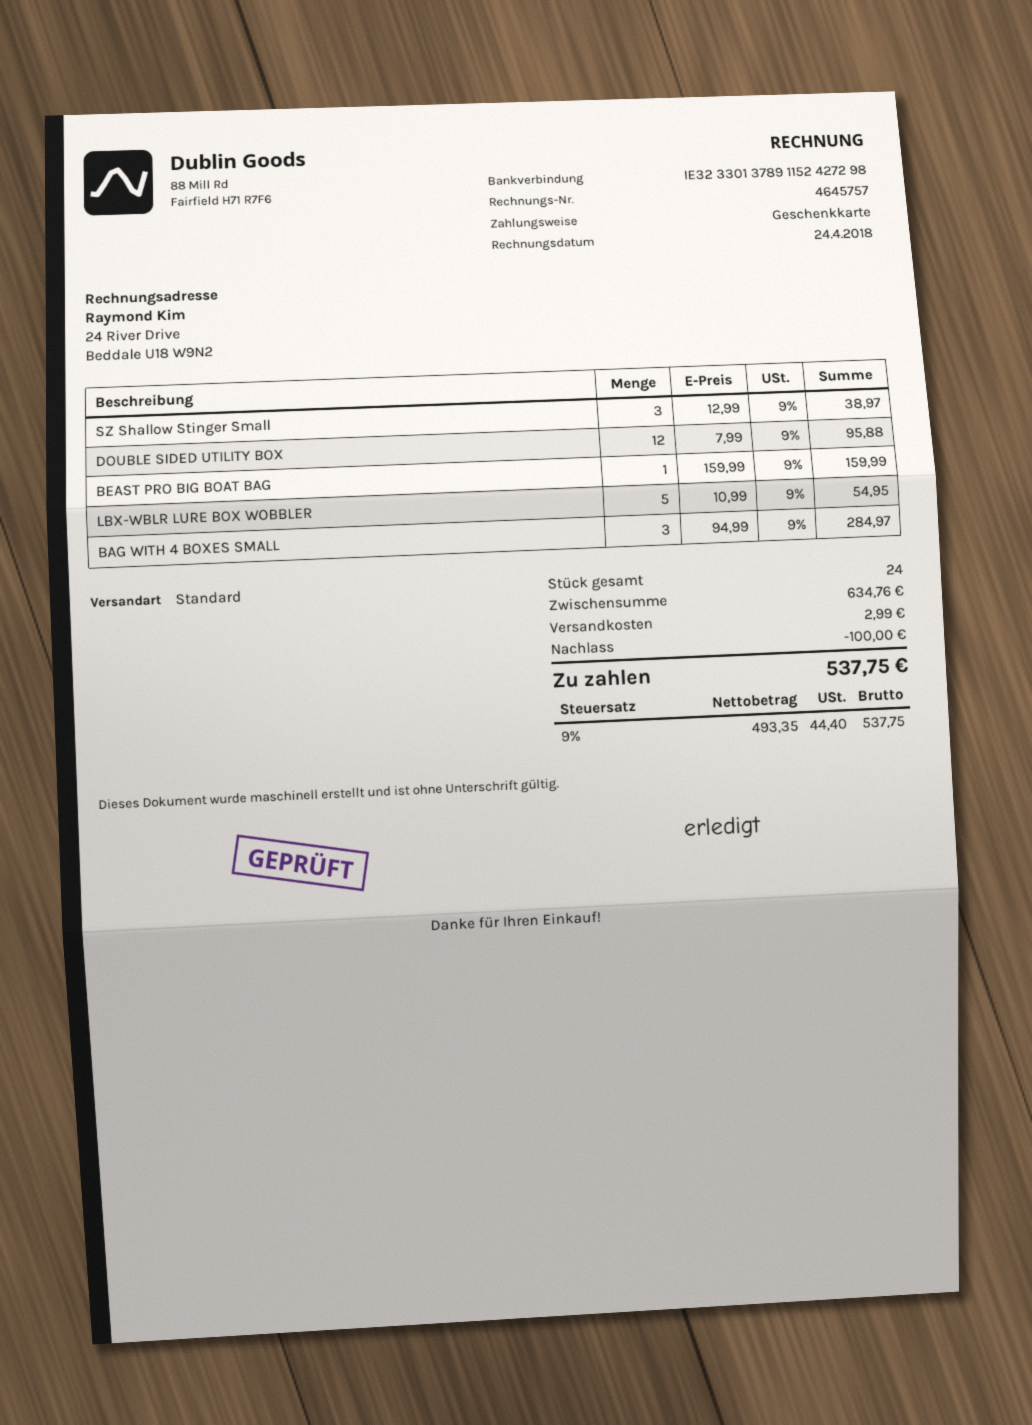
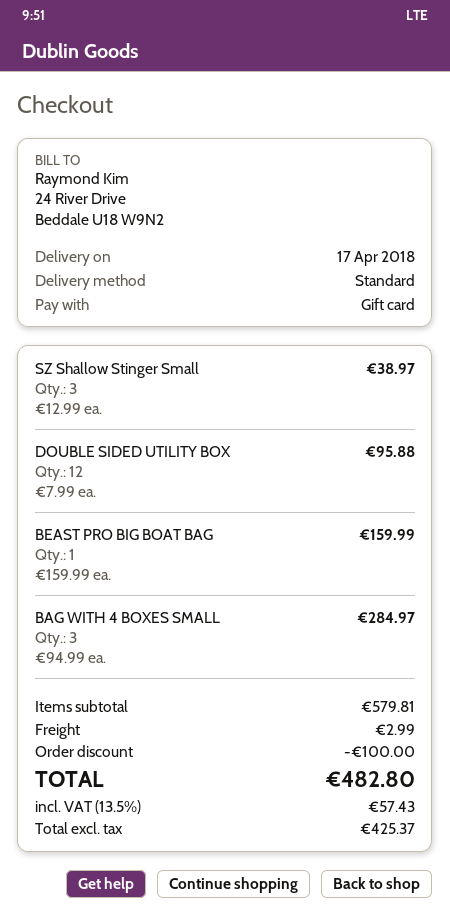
LBX-WBLR LURE BOX WOBBLER: 5 x 10.99 = 54.95 -> none
subtotal: 634.76 -> 579.81
net: 493.35 -> 425.37
tax: 9% = 44.40 -> 13.5% = 57.43
total: 537.75 -> 482.80

